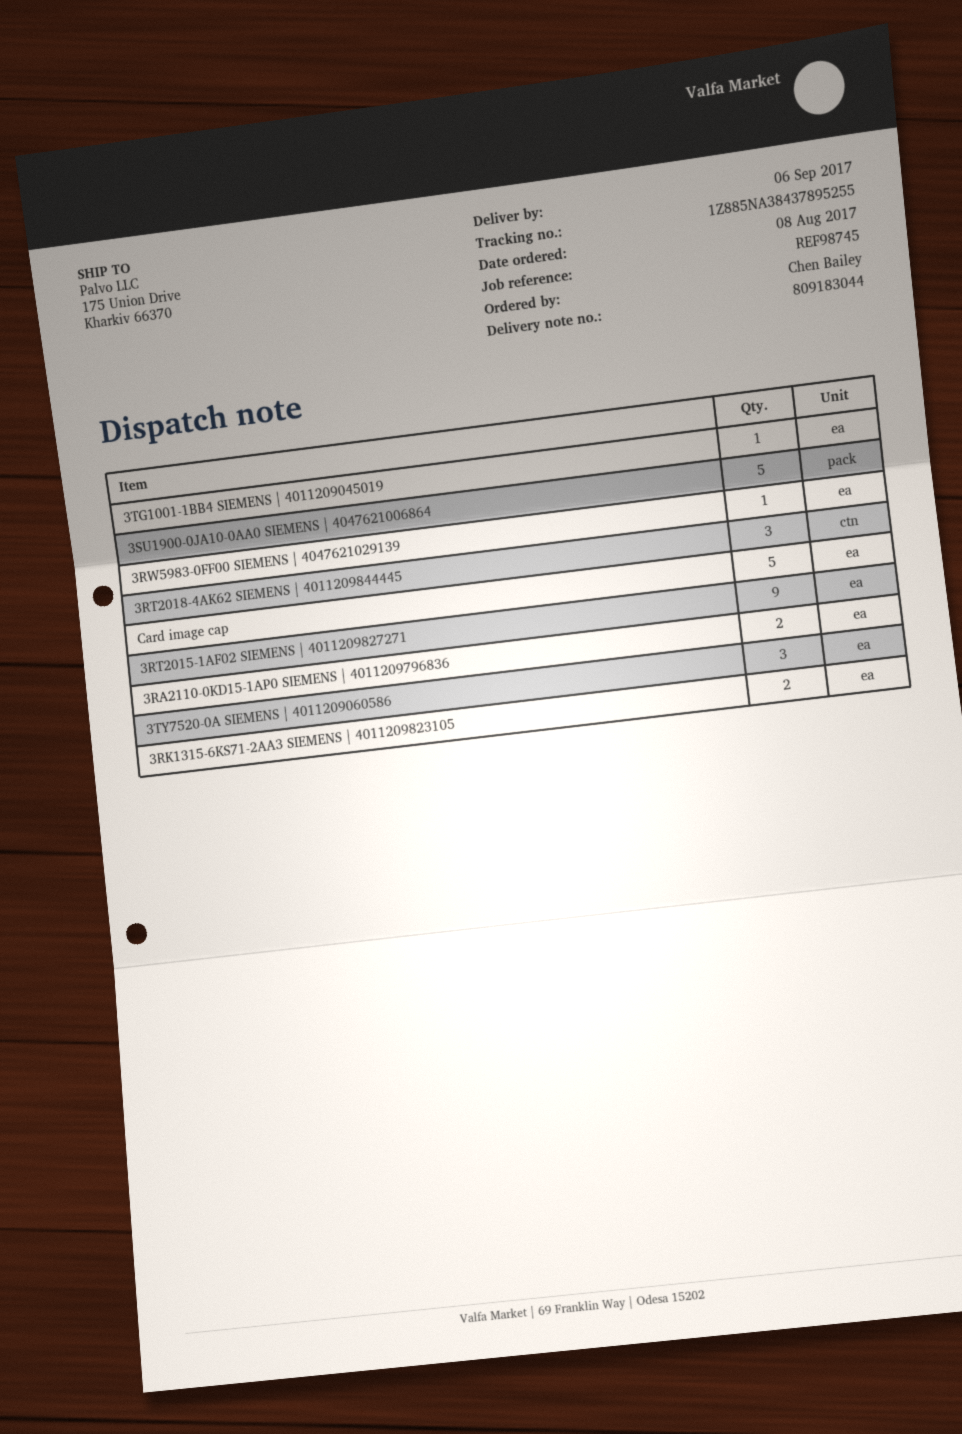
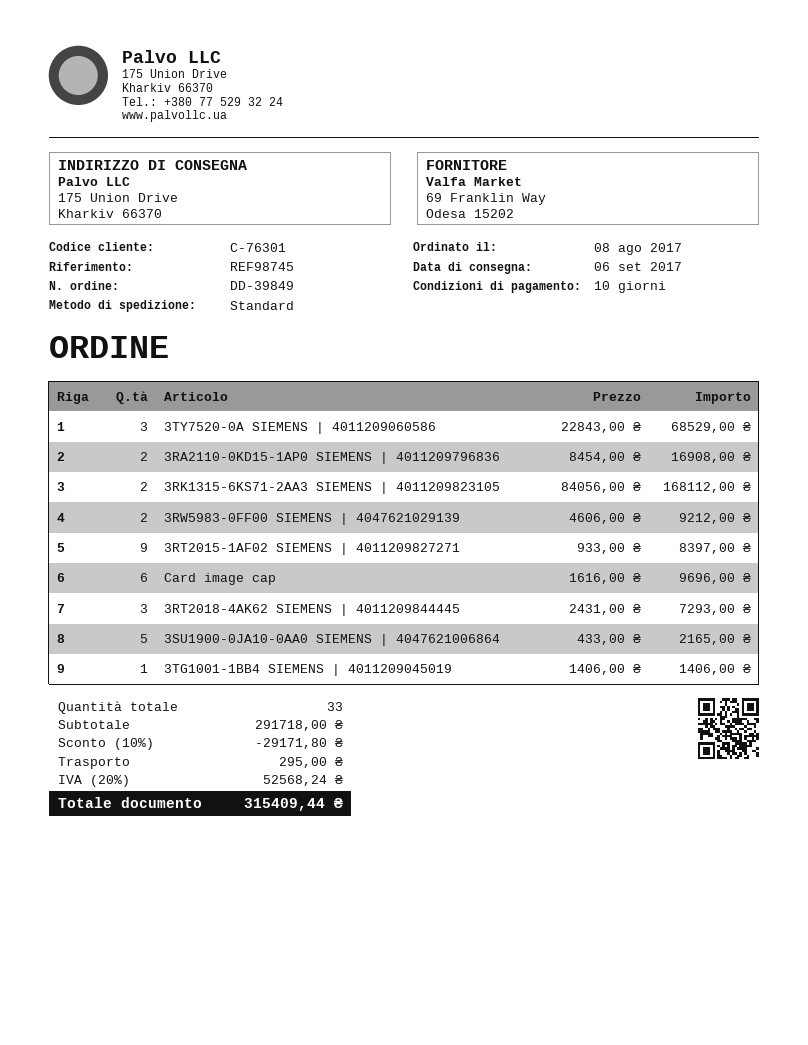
3RW5983-0FF00 SIEMENS | 4047621029139: 1 -> 2
Card image cap: 5 -> 6

